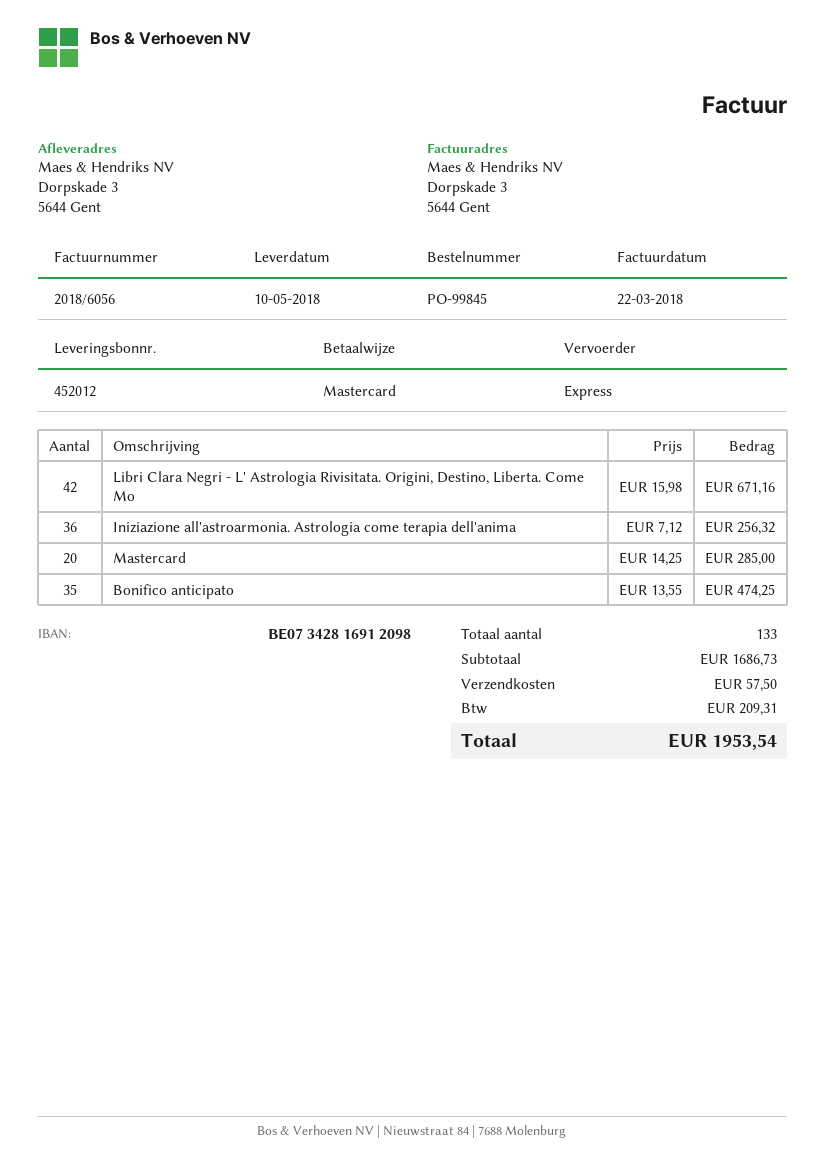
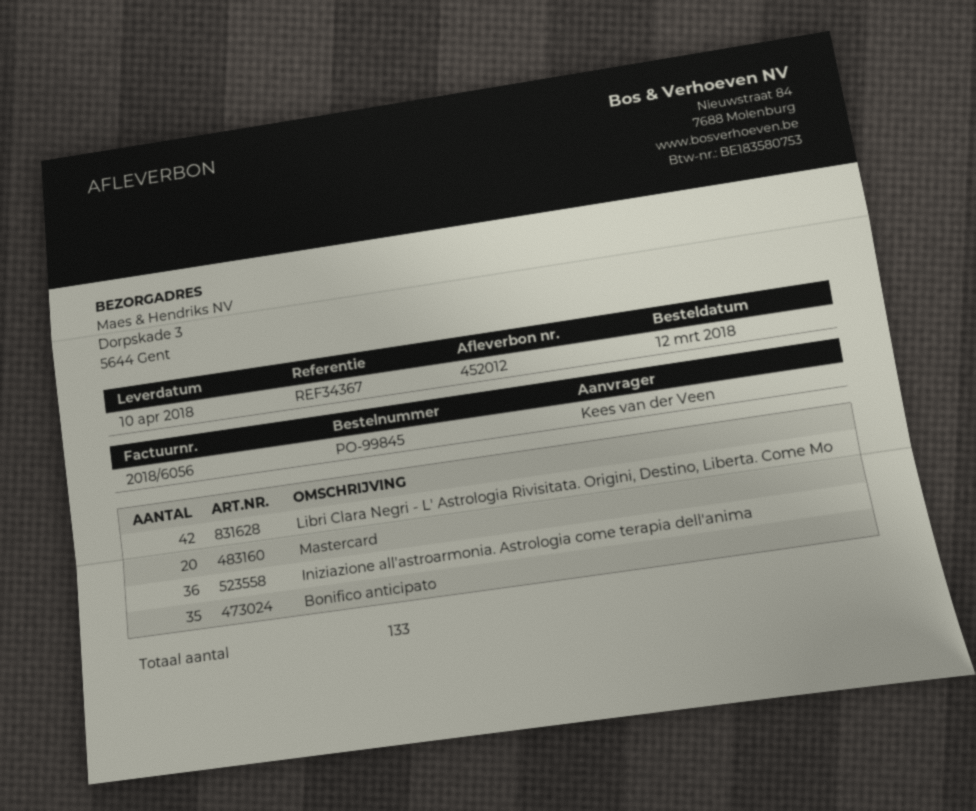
delivery date: 2018-05-10 -> 2018-04-10

